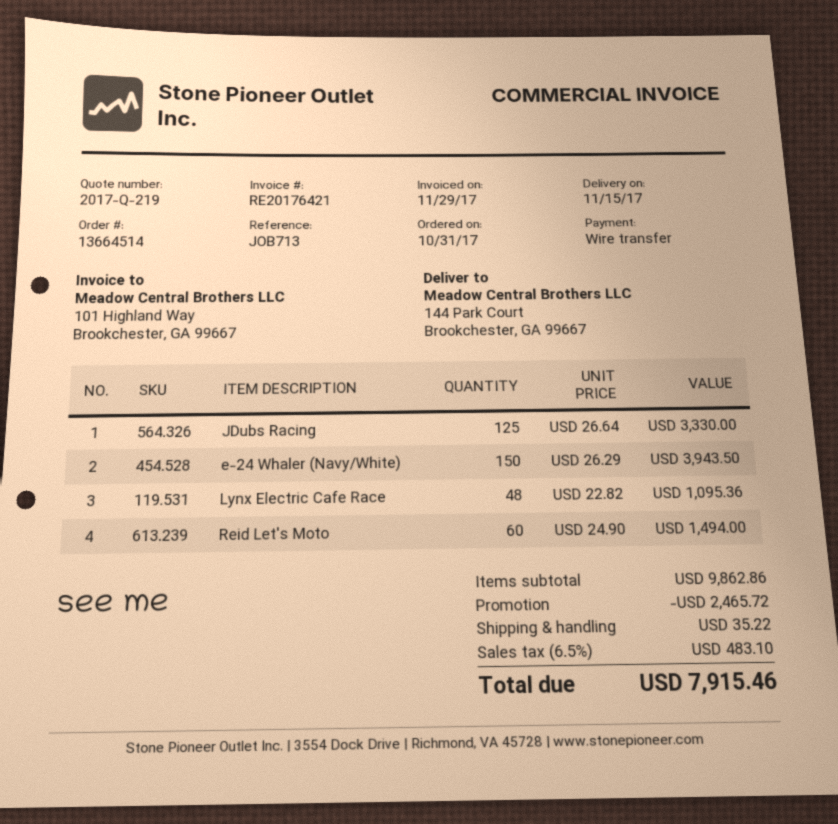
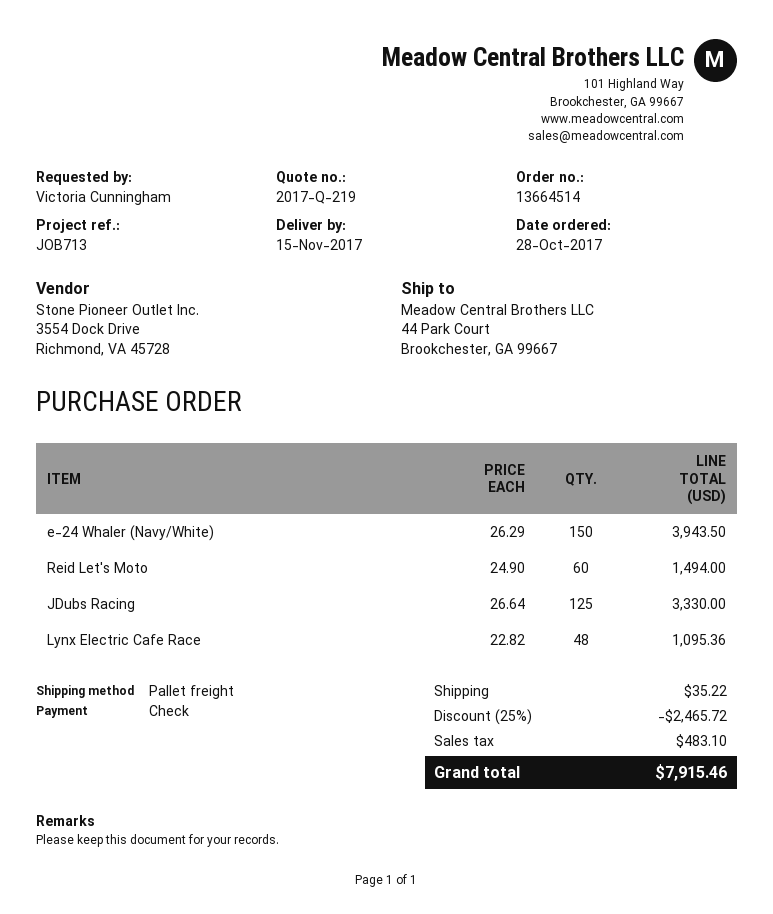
order date: 2017-10-31 -> 2017-10-28
payment method: bank transfer -> cheque
ship to: 144 Park Court, Brookchester, GA 99667 -> 44 Park Court, Brookchester, GA 99667

